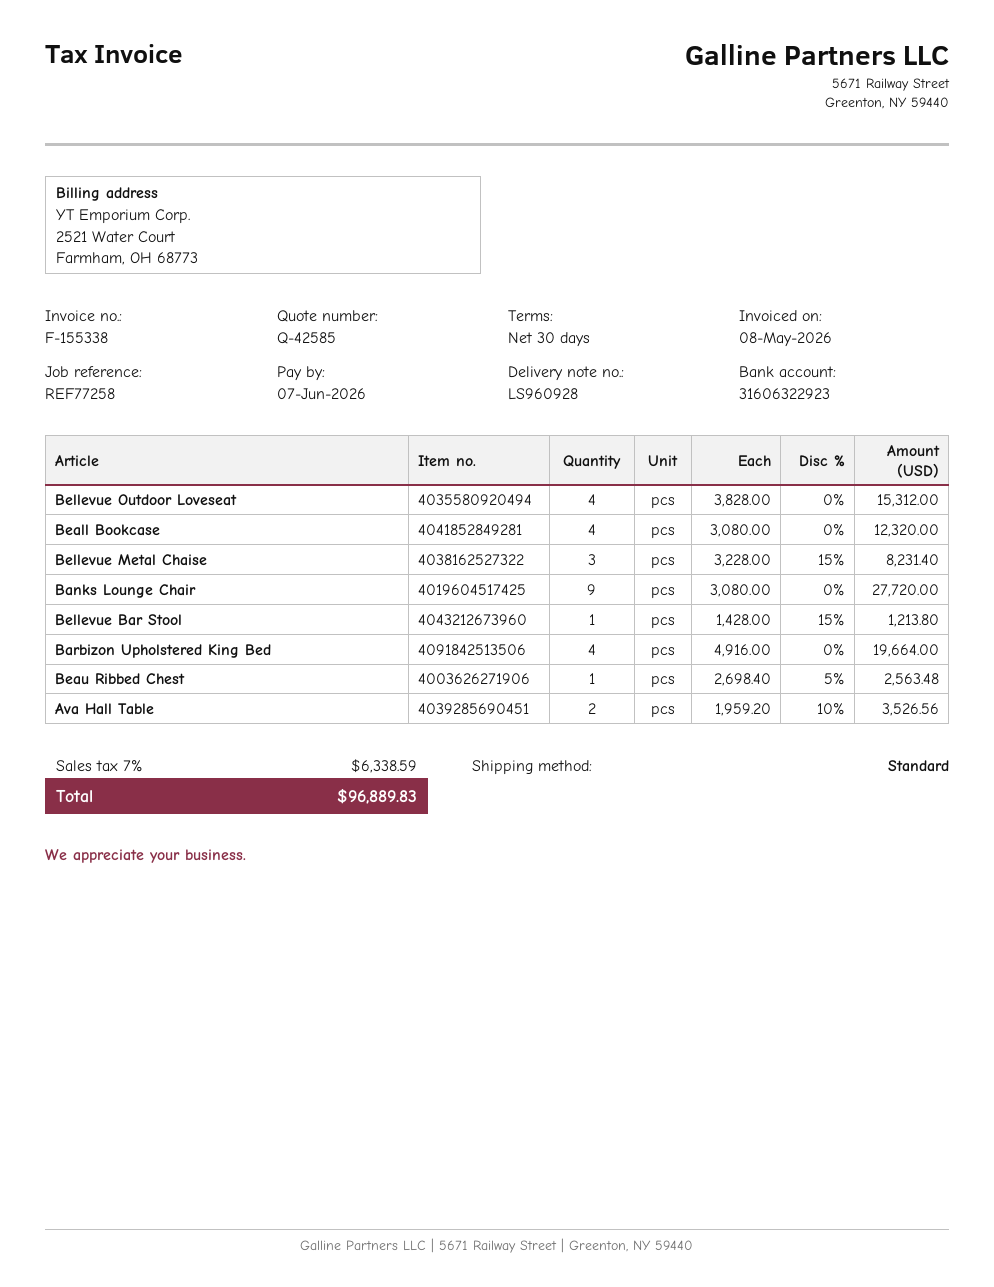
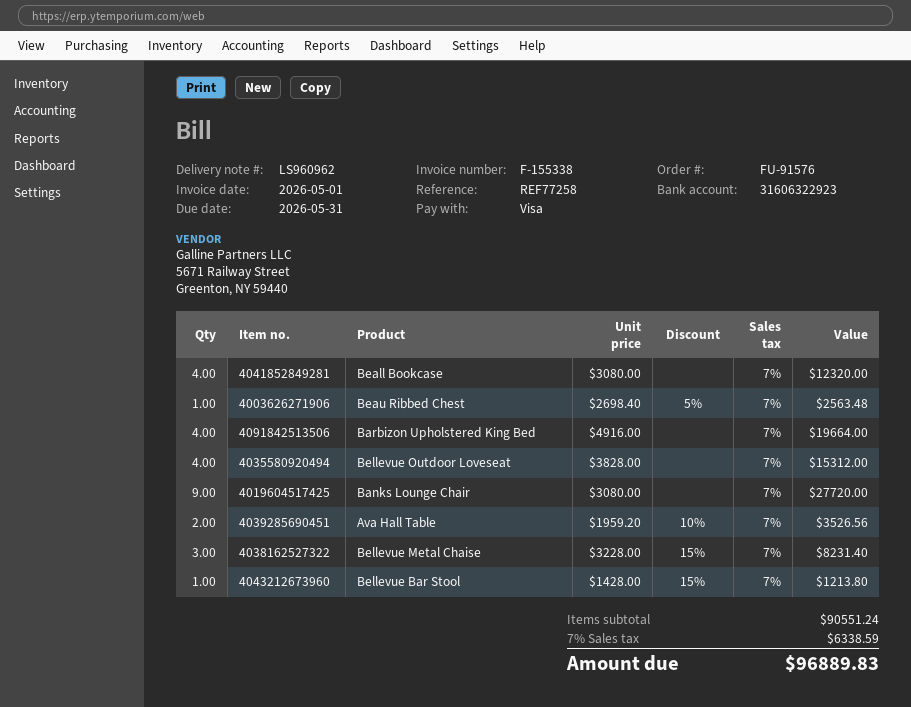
delivery note number: LS960928 -> LS960962
invoice date: 2026-05-08 -> 2026-05-01
due date: 2026-06-07 -> 2026-05-31

